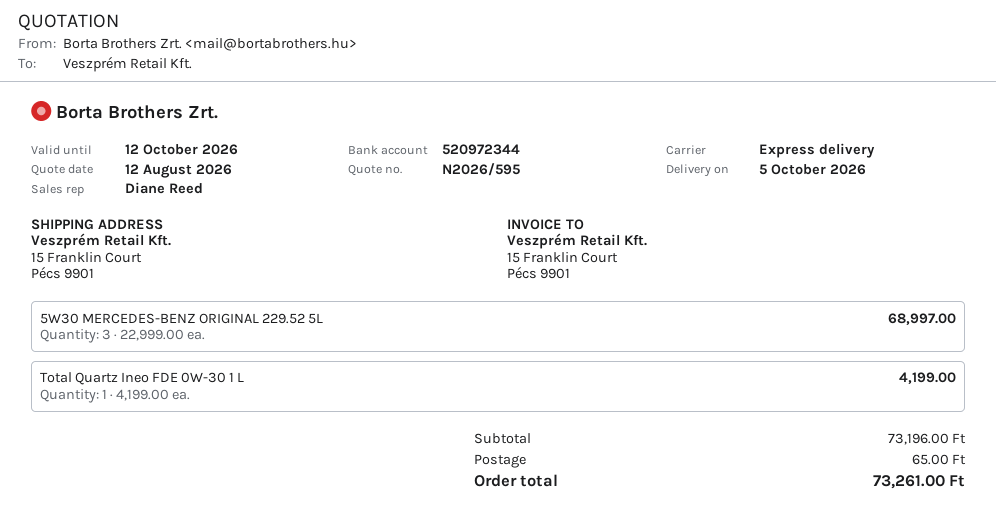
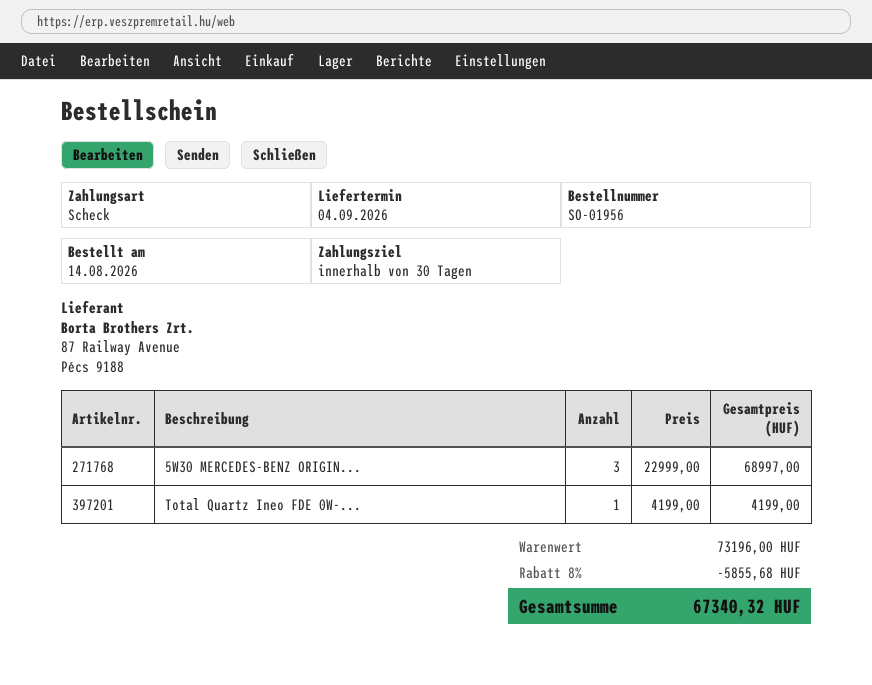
delivery date: 2026-10-05 -> 2026-09-04
discount: none -> 8% = 5855.68
shipping: 65.00 -> none
total: 73261.00 -> 67340.32

